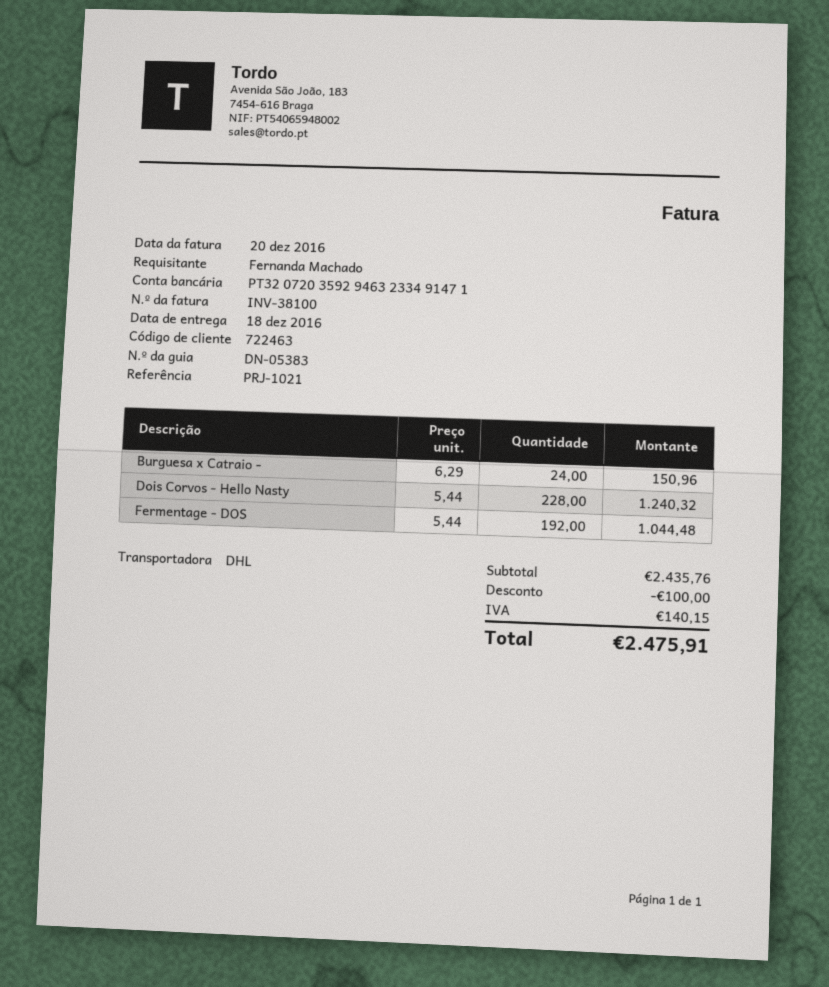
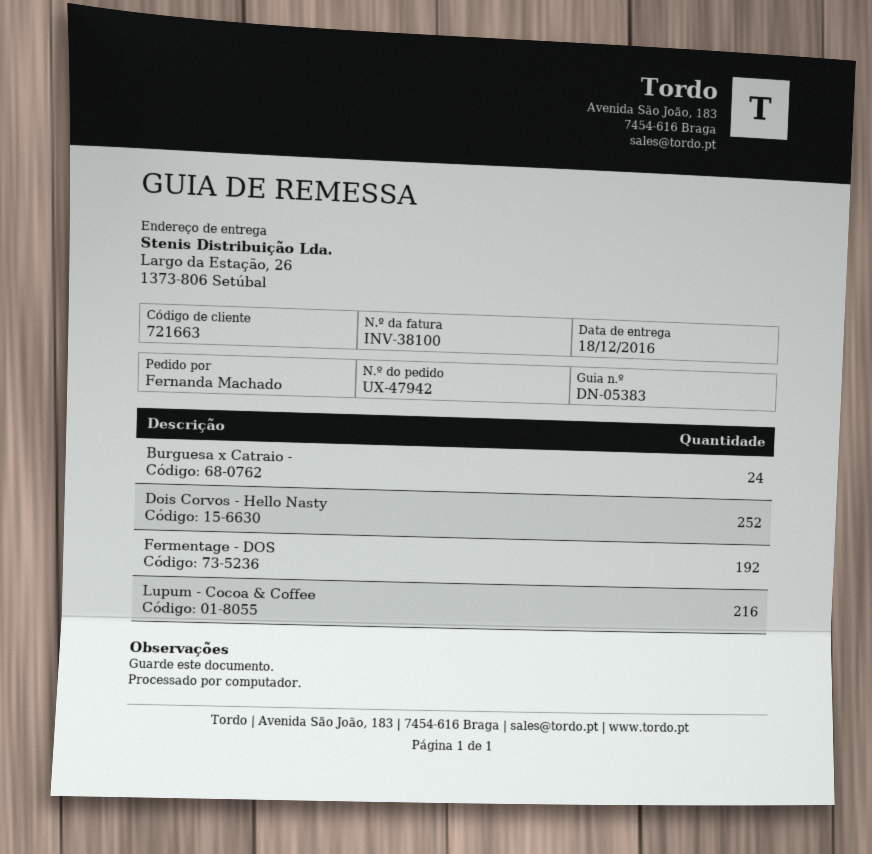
customer number: 722463 -> 721663
Dois Corvos - Hello Nasty: 228 -> 252
Lupum - Cocoa & Coffee: none -> 216

